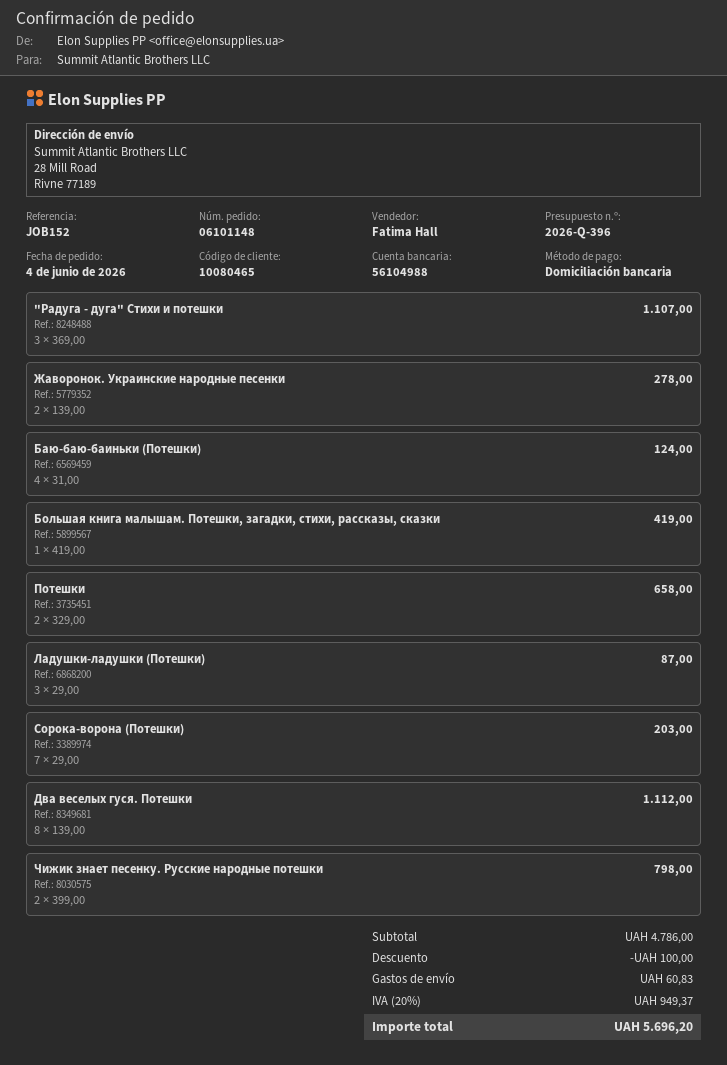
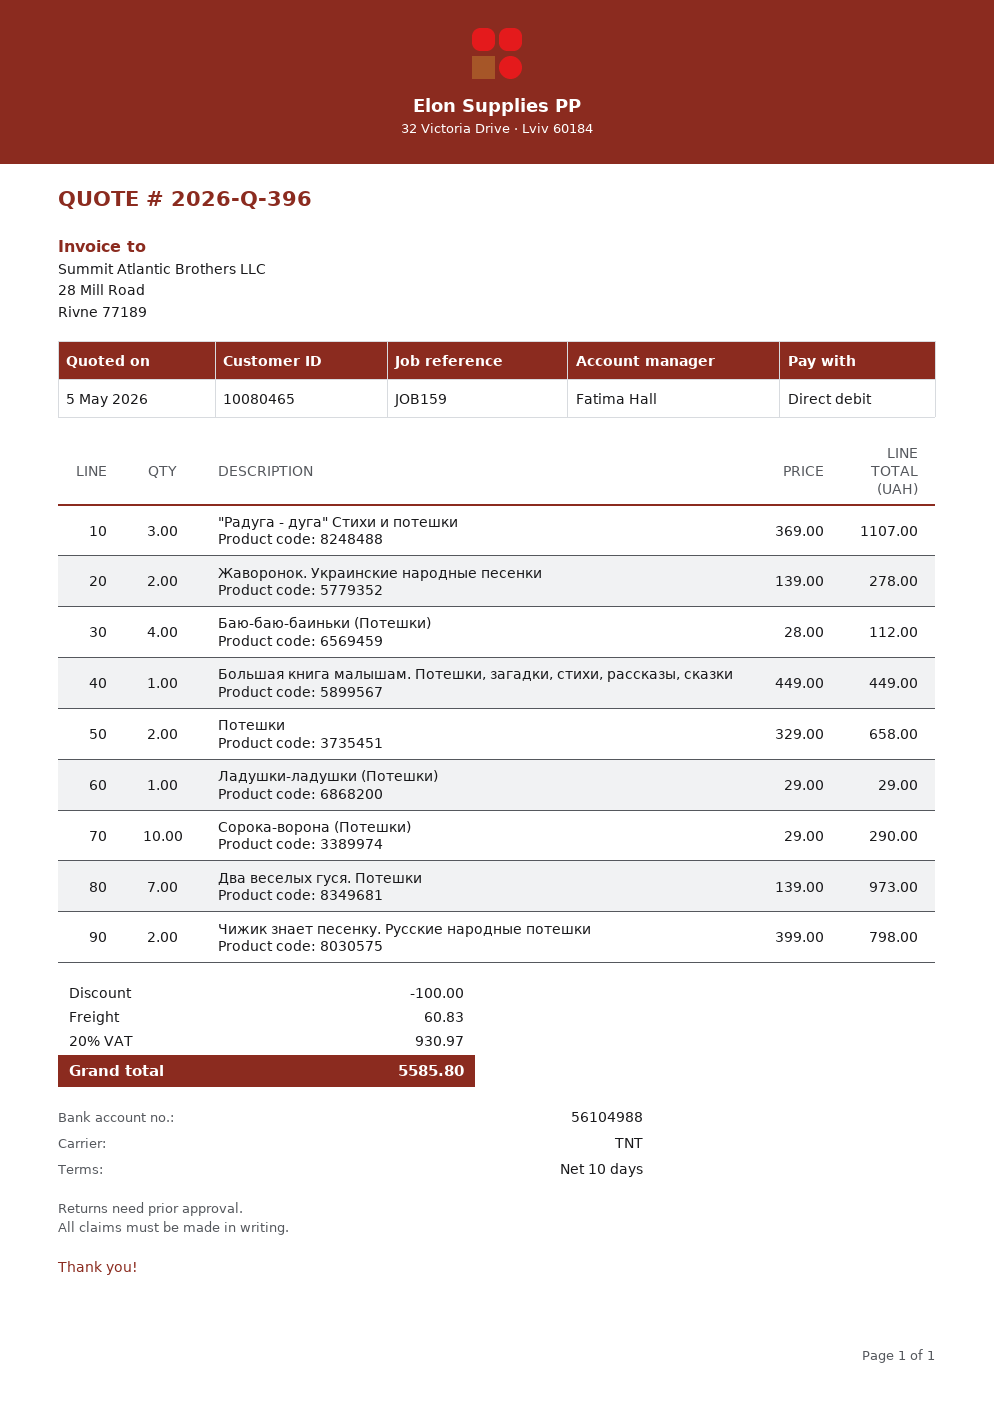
reference: JOB152 -> JOB159
Баю-баю-баиньки (Потешки): 4 x 31.00 = 124.00 -> 4 x 28.00 = 112.00
Большая книга малышам. Потешки, загадки, стихи, рассказы, сказки: 1 x 419.00 = 419.00 -> 1 x 449.00 = 449.00
Ладушки-ладушки (Потешки): 3 x 29.00 = 87.00 -> 1 x 29.00 = 29.00
Сорока-ворона (Потешки): 7 x 29.00 = 203.00 -> 10 x 29.00 = 290.00
Два веселых гуся. Потешки: 8 x 139.00 = 1112.00 -> 7 x 139.00 = 973.00
tax: 20% = 949.37 -> 20% = 930.97
total: 5696.20 -> 5585.80

